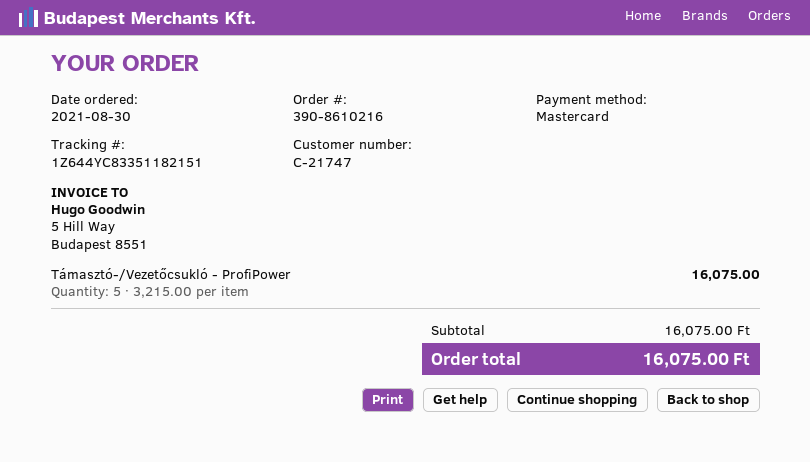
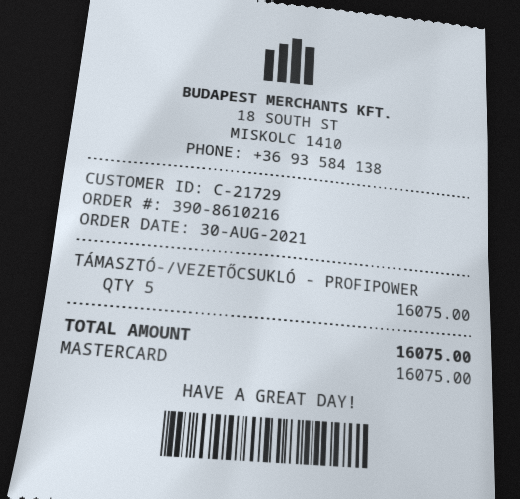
customer number: C-21747 -> C-21729

